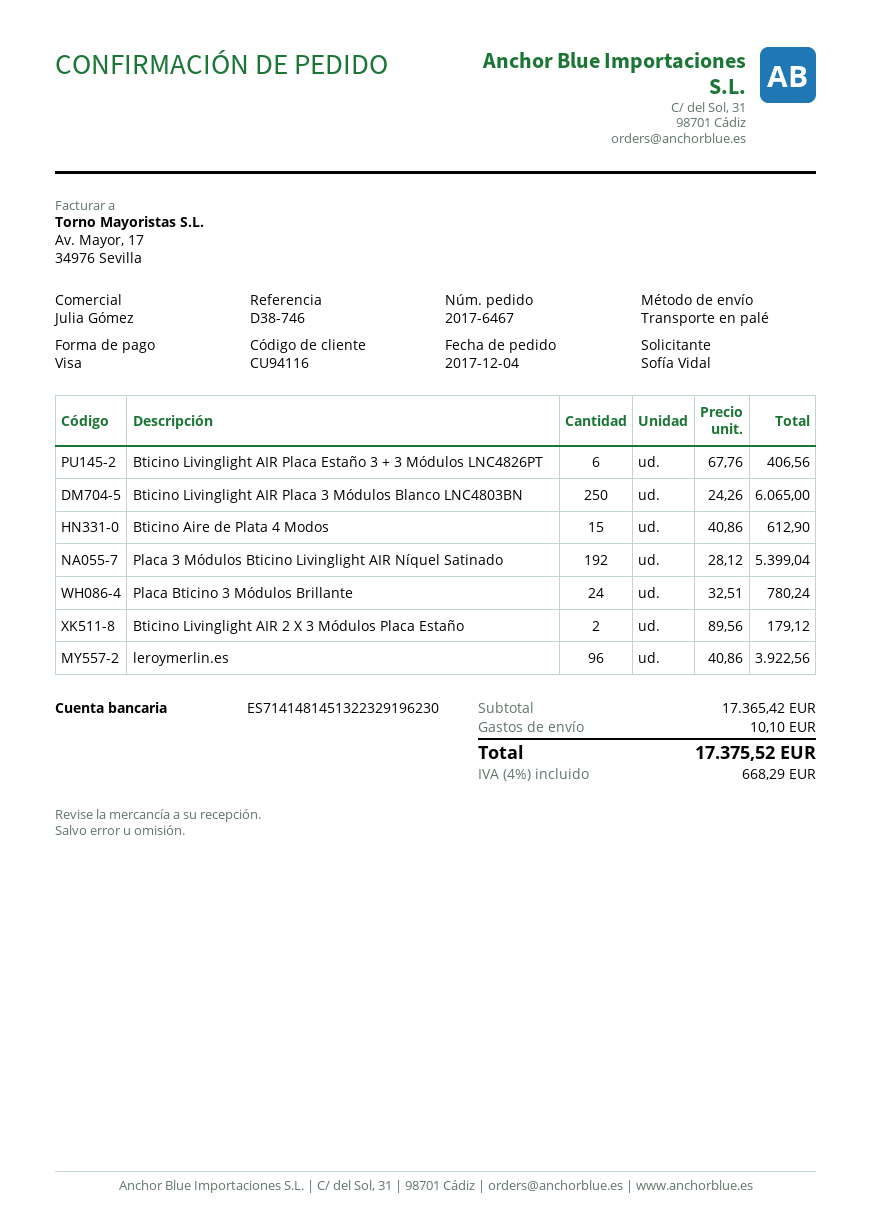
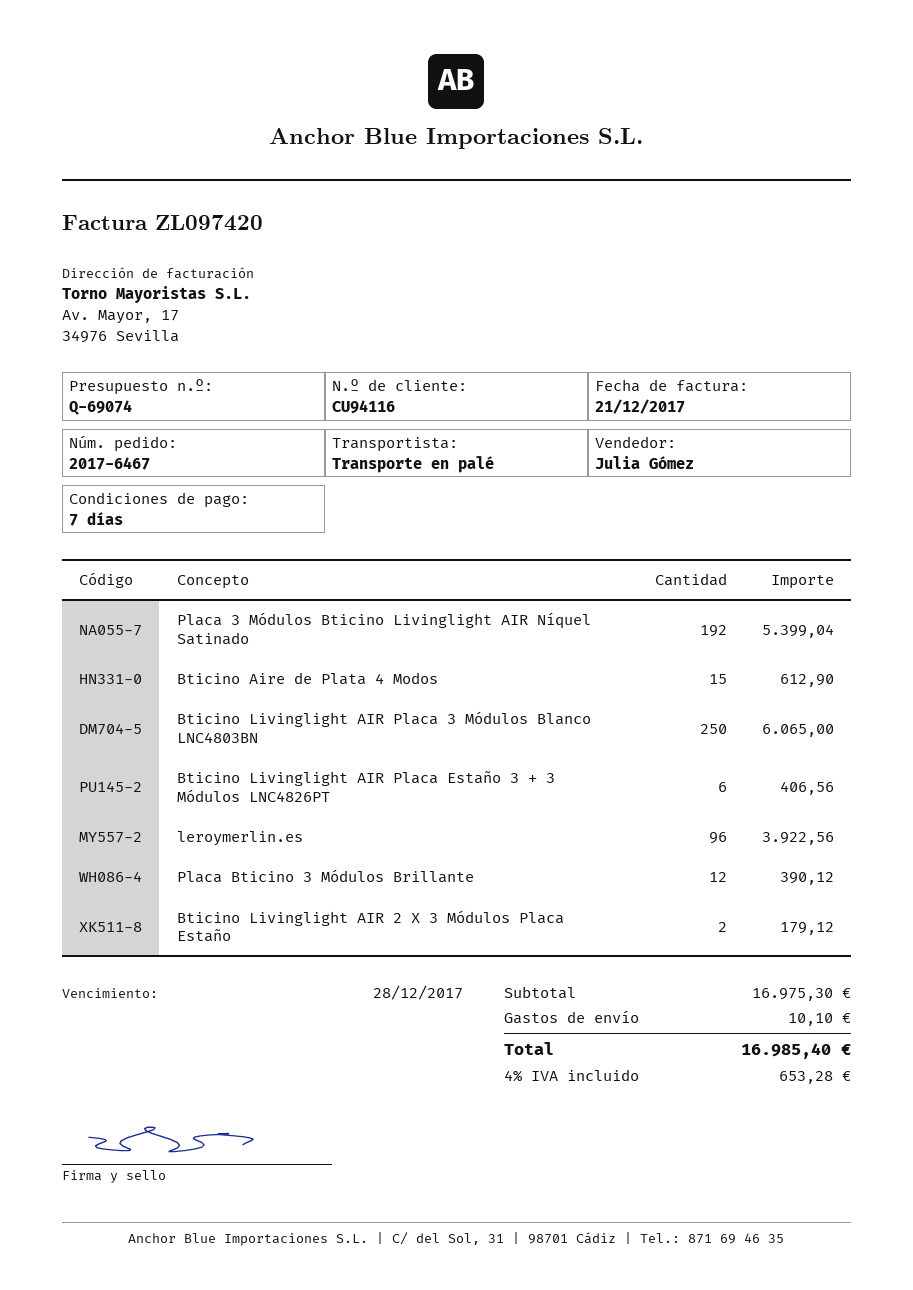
Placa Bticino 3 Módulos Brillante: 24 for 780.24 -> 12 for 390.12
subtotal: 17365.42 -> 16975.30
tax: 4% = 668.29 -> 4% = 653.28
total: 17375.52 -> 16985.40

